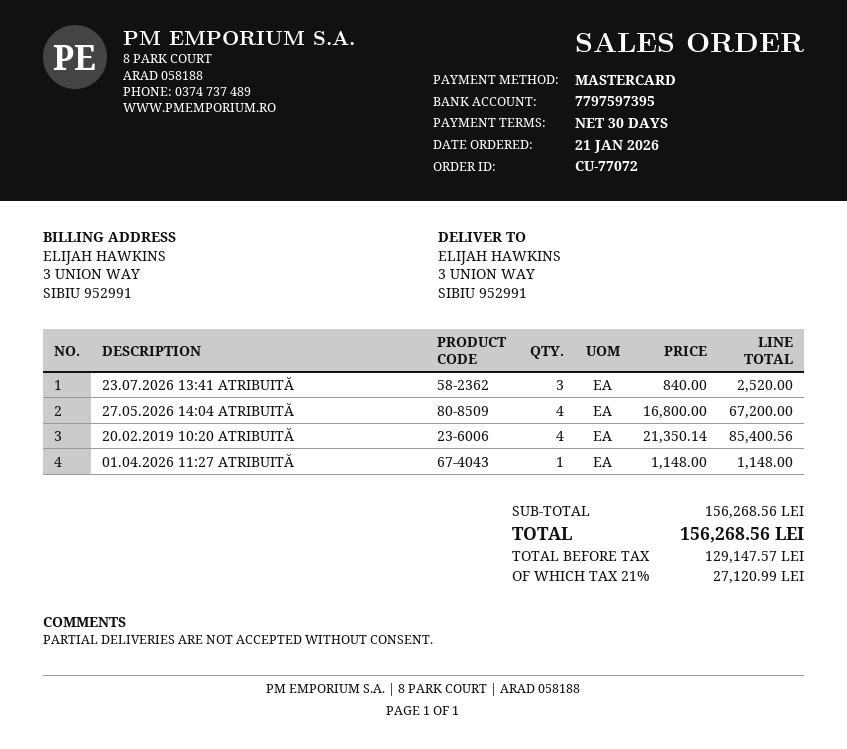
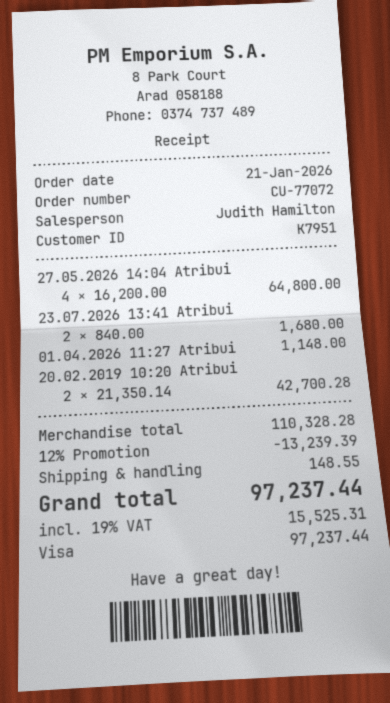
payment method: Mastercard -> Visa
23.07.2026 13:41 ATRIBUITĂ: 3 x 840.00 = 2520.00 -> 2 x 840.00 = 1680.00
27.05.2026 14:04 ATRIBUITĂ: 4 x 16800.00 = 67200.00 -> 4 x 16200.00 = 64800.00
20.02.2019 10:20 ATRIBUITĂ: 4 x 21350.14 = 85400.56 -> 2 x 21350.14 = 42700.28
subtotal: 156268.56 -> 110328.28
discount: none -> 12% = 13239.39
shipping: none -> 148.55
tax: 21% = 27120.99 -> 19% = 15525.31
total: 156268.56 -> 97237.44

